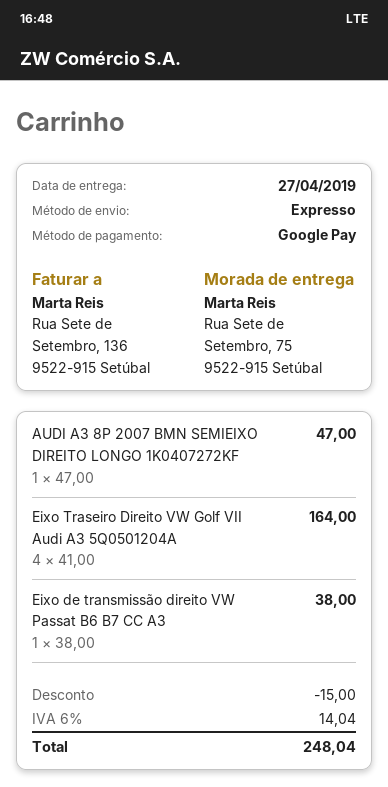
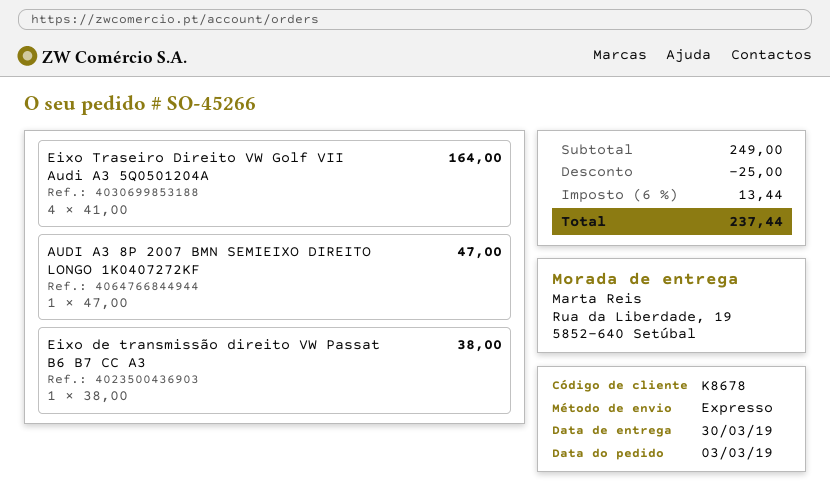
delivery date: 2019-04-27 -> 2019-03-30
ship to: Rua Sete de Setembro, 75, 9522-915 Setúbal -> Rua da Liberdade, 19, 5852-640 Setúbal
discount: 15.00 -> 25.00
tax: 6% = 14.04 -> 6% = 13.44
total: 248.04 -> 237.44

